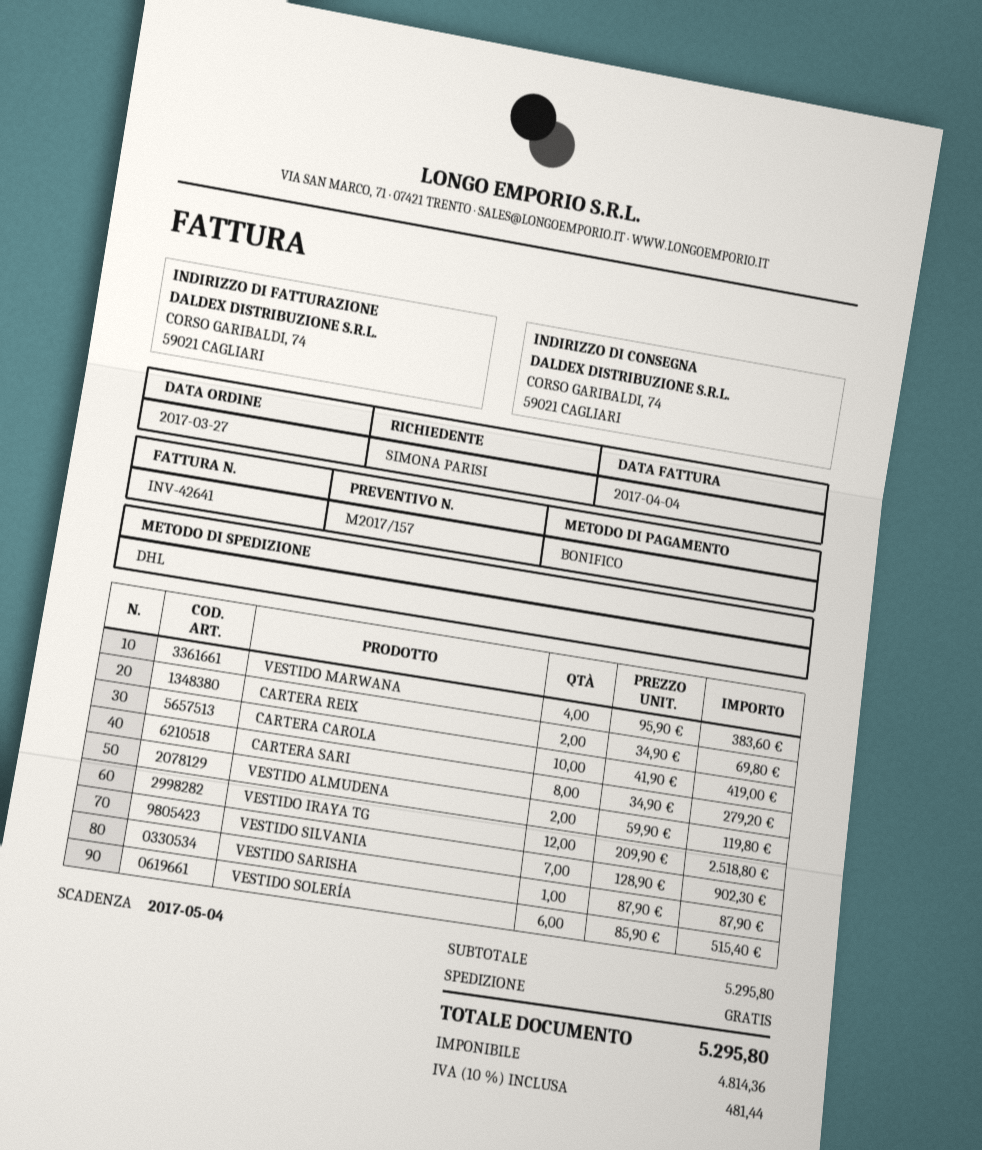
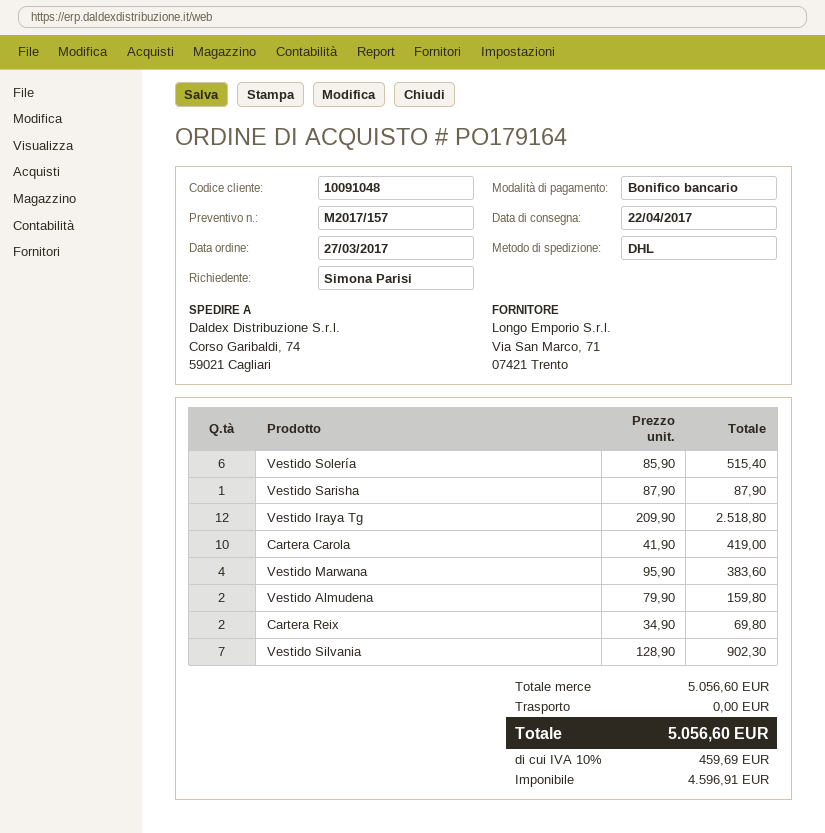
CARTERA SARI: 8 x 34.90 = 279.20 -> none
VESTIDO ALMUDENA: 2 x 59.90 = 119.80 -> 2 x 79.90 = 159.80
subtotal: 5295.80 -> 5056.60
net: 4814.36 -> 4596.91
tax: 10% = 481.44 -> 10% = 459.69
total: 5295.80 -> 5056.60

